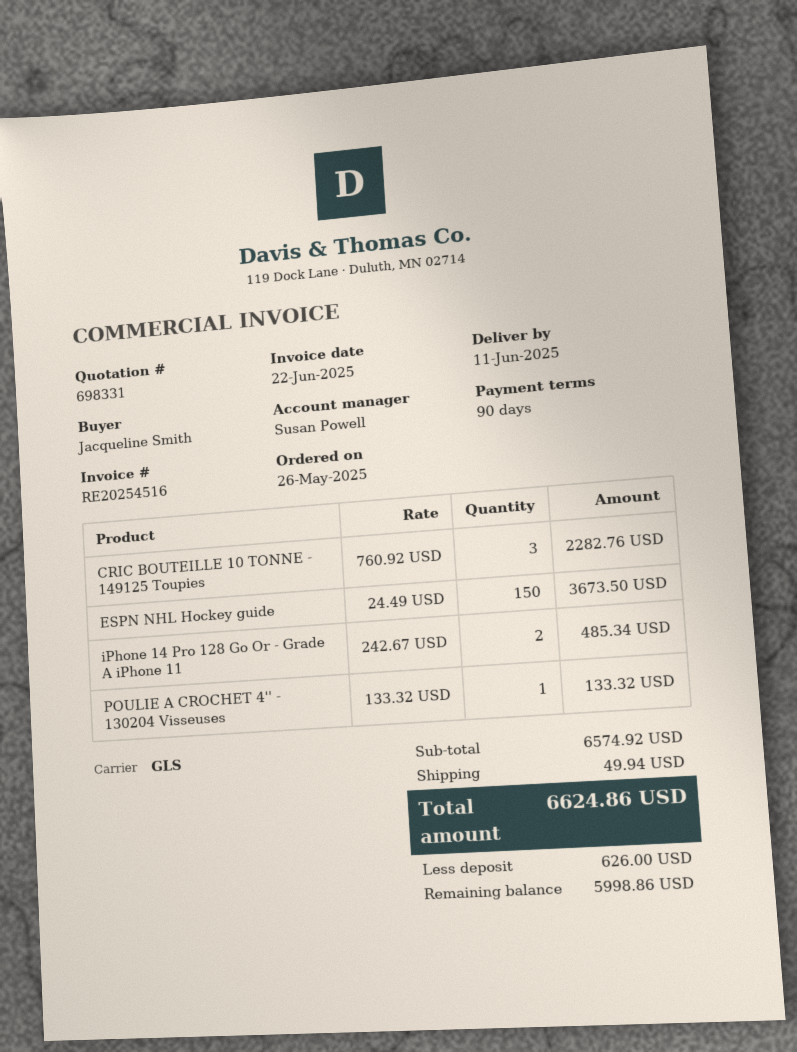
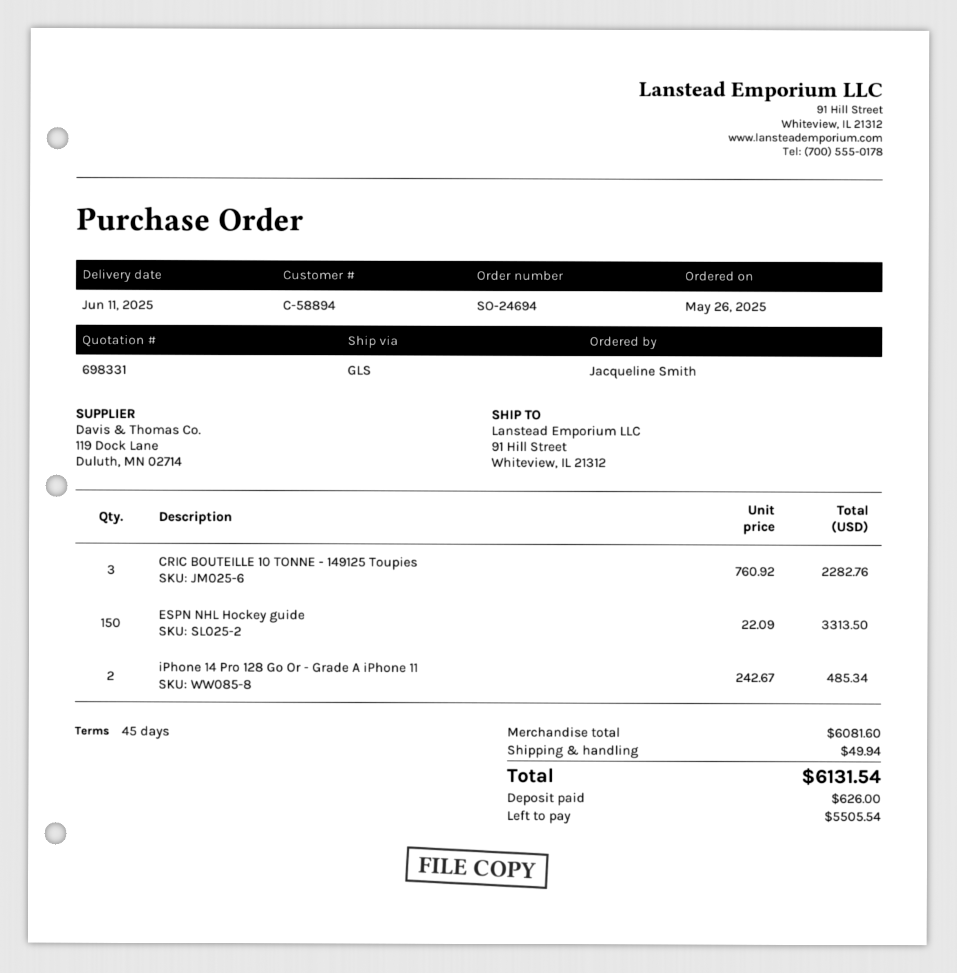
payment terms: 90 days -> 45 days
ESPN NHL Hockey guide: 150 x 24.49 = 3673.50 -> 150 x 22.09 = 3313.50
POULIE A CROCHET 4'' - 130204 Visseuses: 1 x 133.32 = 133.32 -> none
subtotal: 6574.92 -> 6081.60
total: 6624.86 -> 6131.54
balance: 5998.86 -> 5505.54

